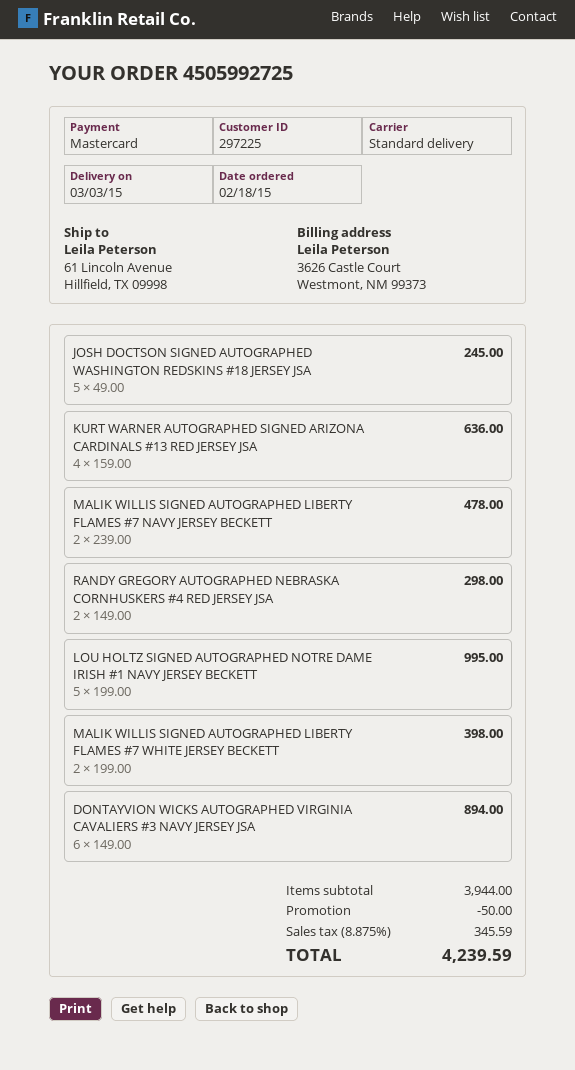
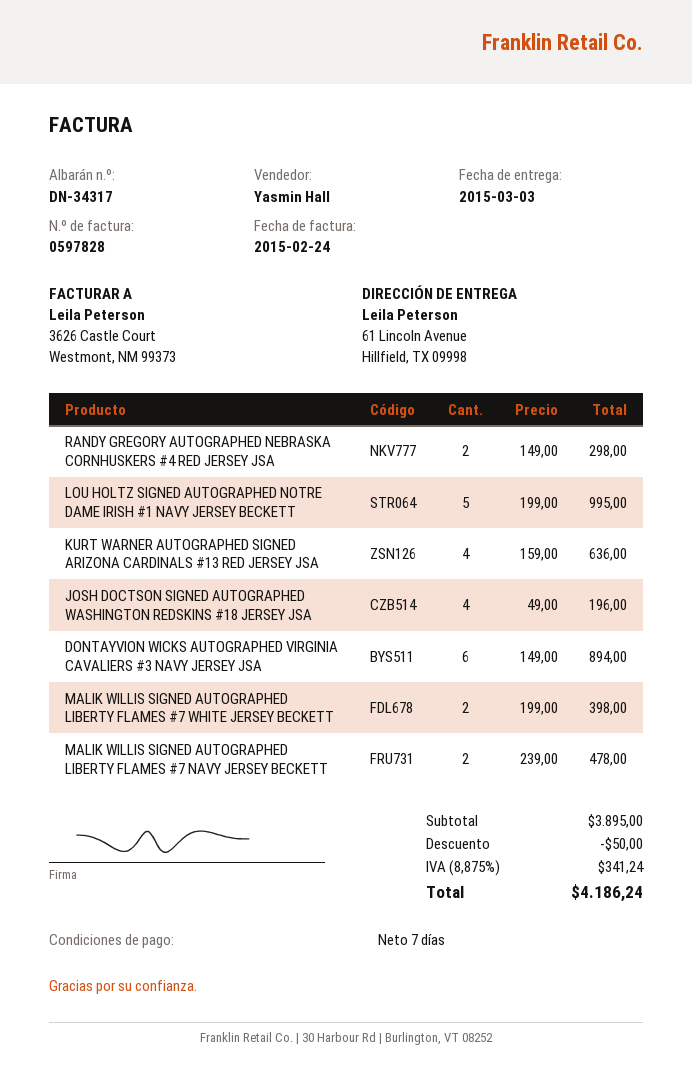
JOSH DOCTSON SIGNED AUTOGRAPHED WASHINGTON REDSKINS #18 JERSEY JSA: 5 x 49.00 = 245.00 -> 4 x 49.00 = 196.00
subtotal: 3944.00 -> 3895.00
tax: 8.875% = 345.59 -> 8.875% = 341.24
total: 4239.59 -> 4186.24

